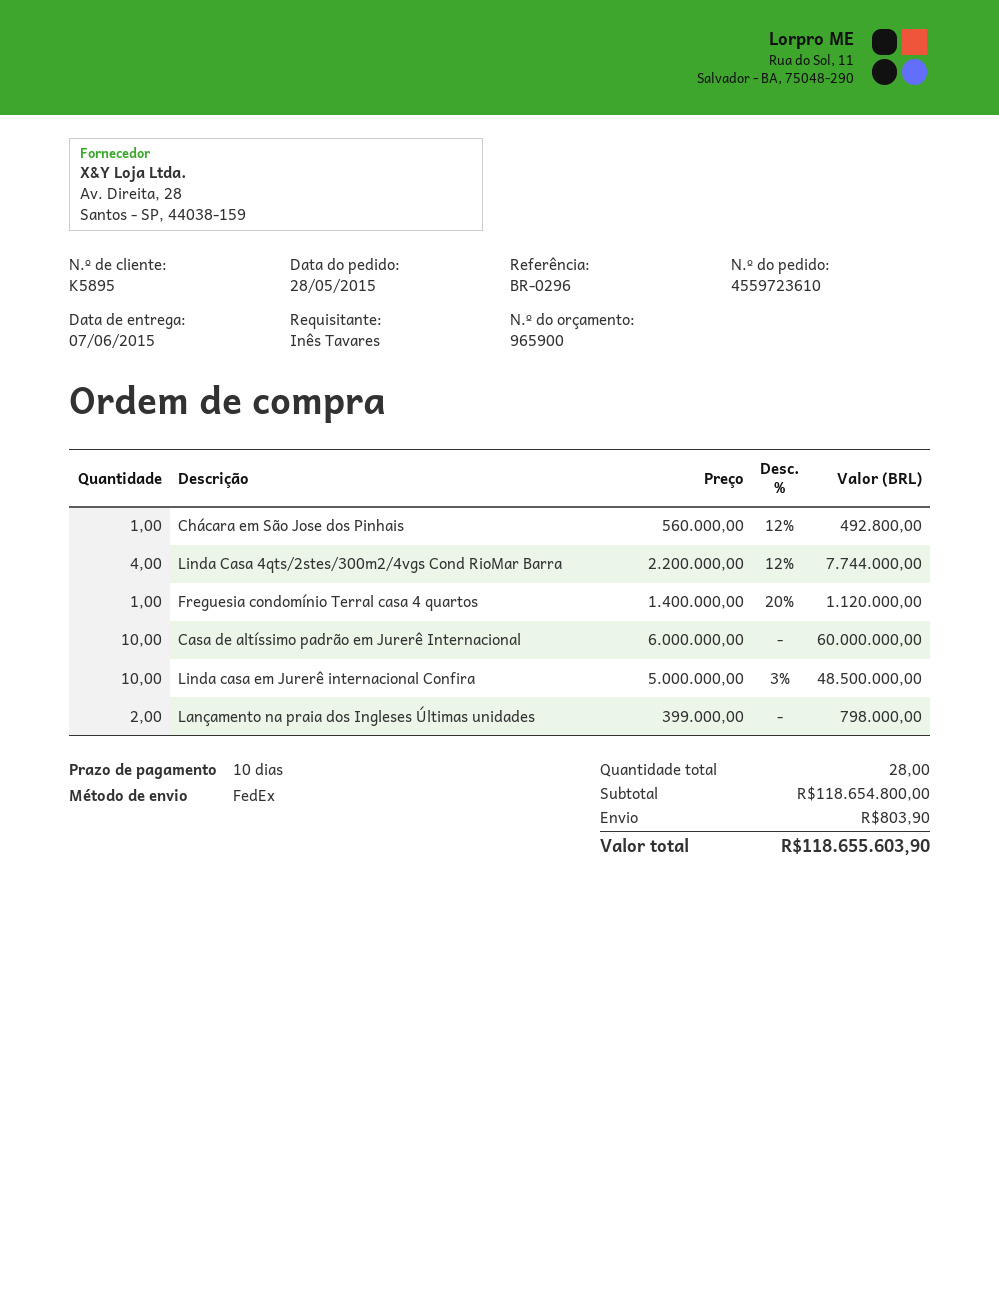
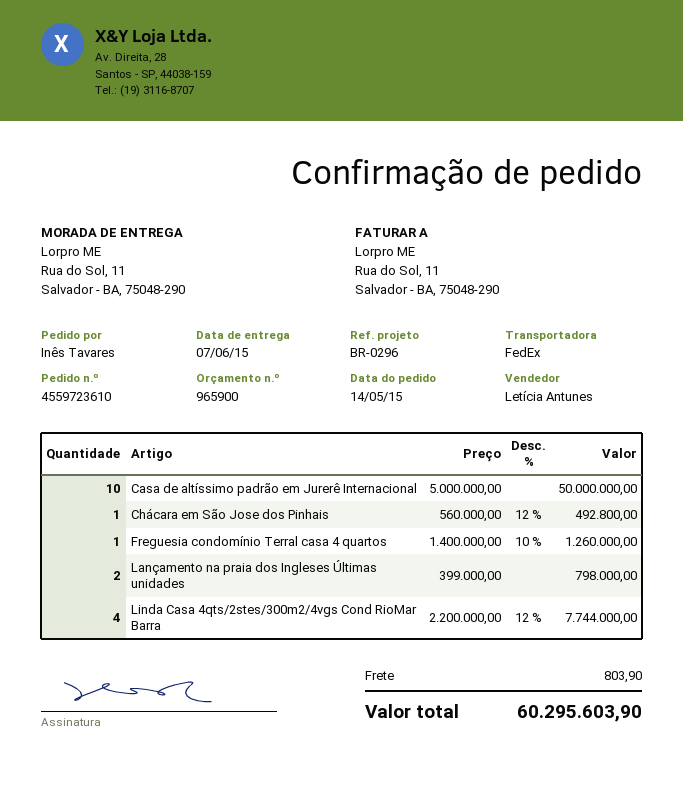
order date: 2015-05-28 -> 2015-05-14
Freguesia condomínio Terral casa 4 quartos: 1 x 1400000.00 - 20% = 1120000.00 -> 1 x 1400000.00 - 10% = 1260000.00
Casa de altíssimo padrão em Jurerê Internacional: 10 x 6000000.00 = 60000000.00 -> 10 x 5000000.00 = 50000000.00
Linda casa em Jurerê internacional Confira: 10 x 5000000.00 - 3% = 48500000.00 -> none
total: 118655603.90 -> 60295603.90

